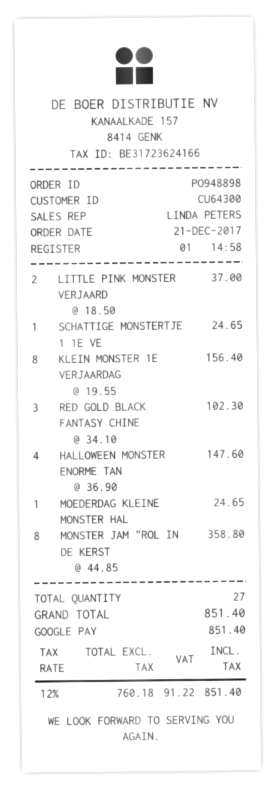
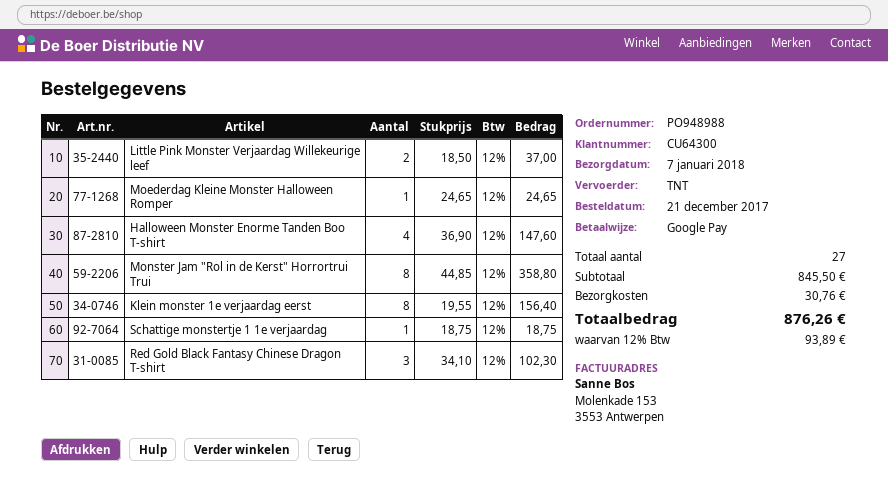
order number: PO948898 -> PO948988
SCHATTIGE MONSTERTJE 1 1E VE: 1 x 24.65 = 24.65 -> 1 x 18.75 = 18.75
shipping: none -> 30.76
tax: 12% = 91.22 -> 12% = 93.89
total: 851.40 -> 876.26

